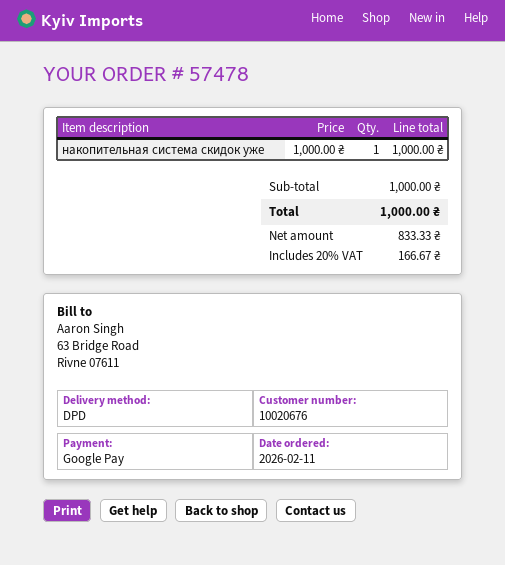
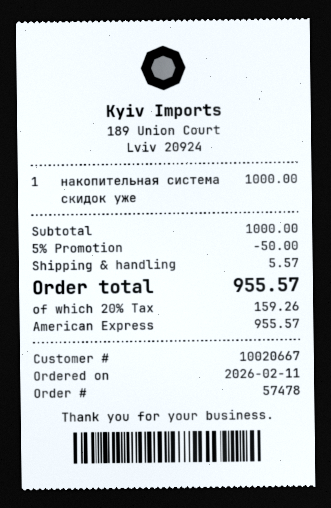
customer number: 10020676 -> 10020667
payment method: Google Pay -> American Express
discount: none -> 5% = 50.00
shipping: none -> 5.57
tax: 20% = 166.67 -> 20% = 159.26
total: 1000.00 -> 955.57

